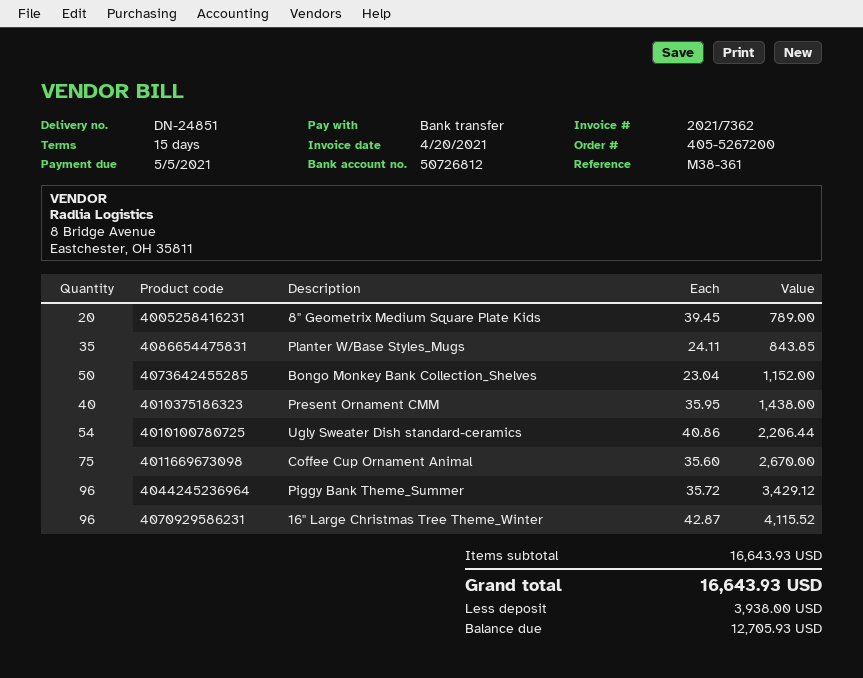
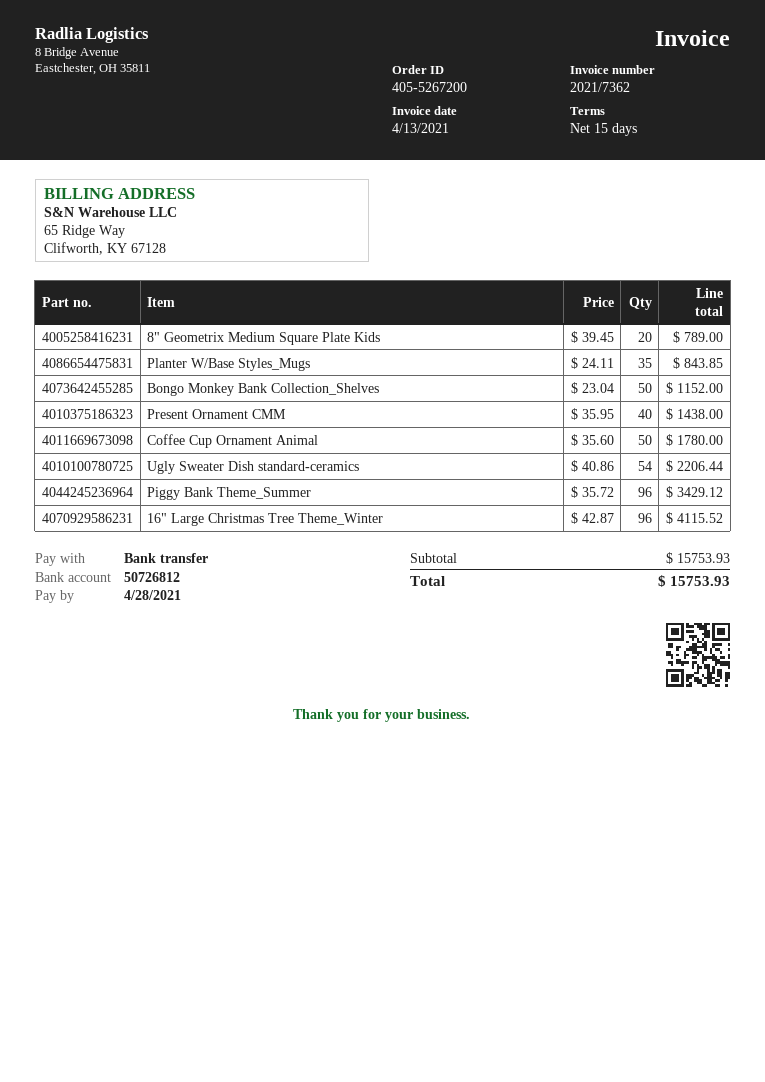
invoice date: 2021-04-20 -> 2021-04-13
due date: 2021-05-05 -> 2021-04-28
Coffee Cup Ornament Animal: 75 x 35.60 = 2670.00 -> 50 x 35.60 = 1780.00
subtotal: 16643.93 -> 15753.93
total: 16643.93 -> 15753.93

